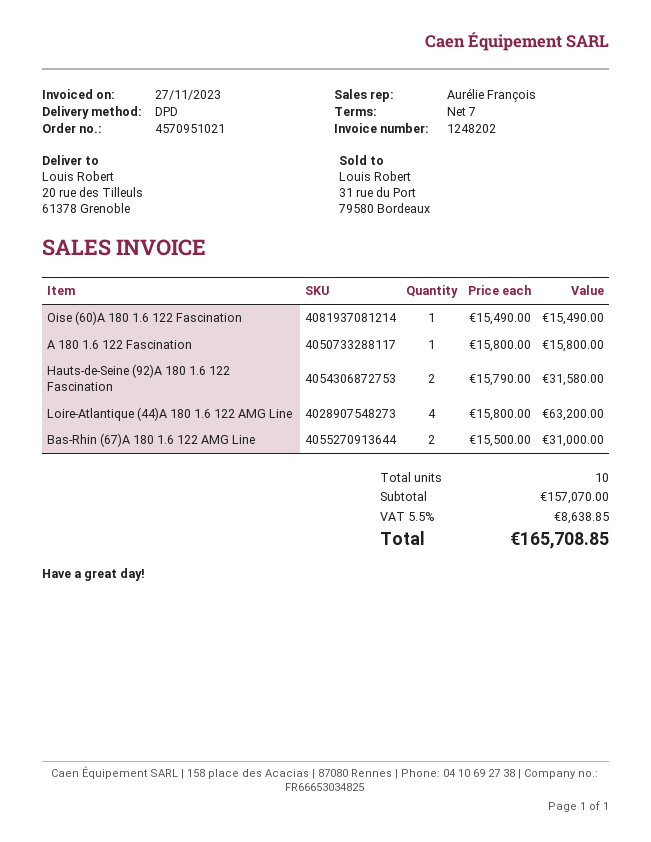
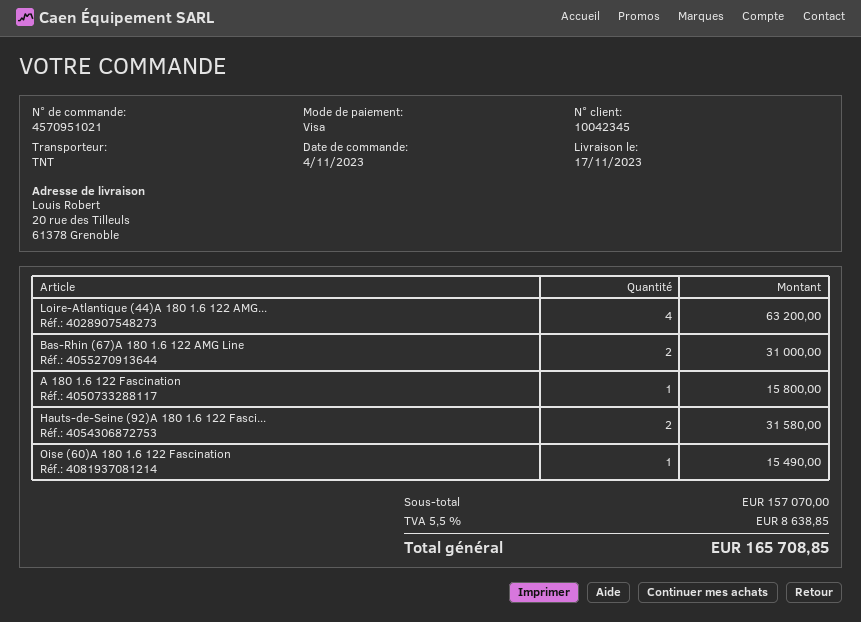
shipping method: DPD -> TNT

